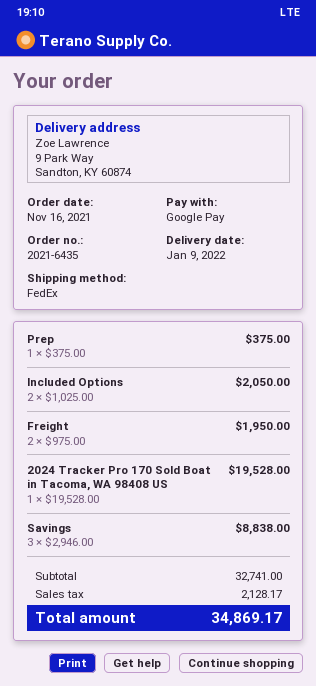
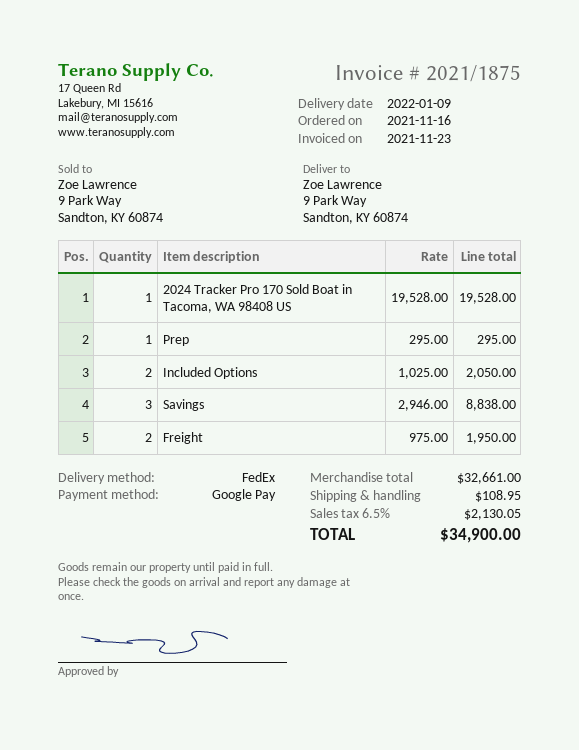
Prep: 1 x 375.00 = 375.00 -> 1 x 295.00 = 295.00
subtotal: 32741.00 -> 32661.00
shipping: none -> 108.95
tax: 2128.17 -> 2130.05
total: 34869.17 -> 34900.00

